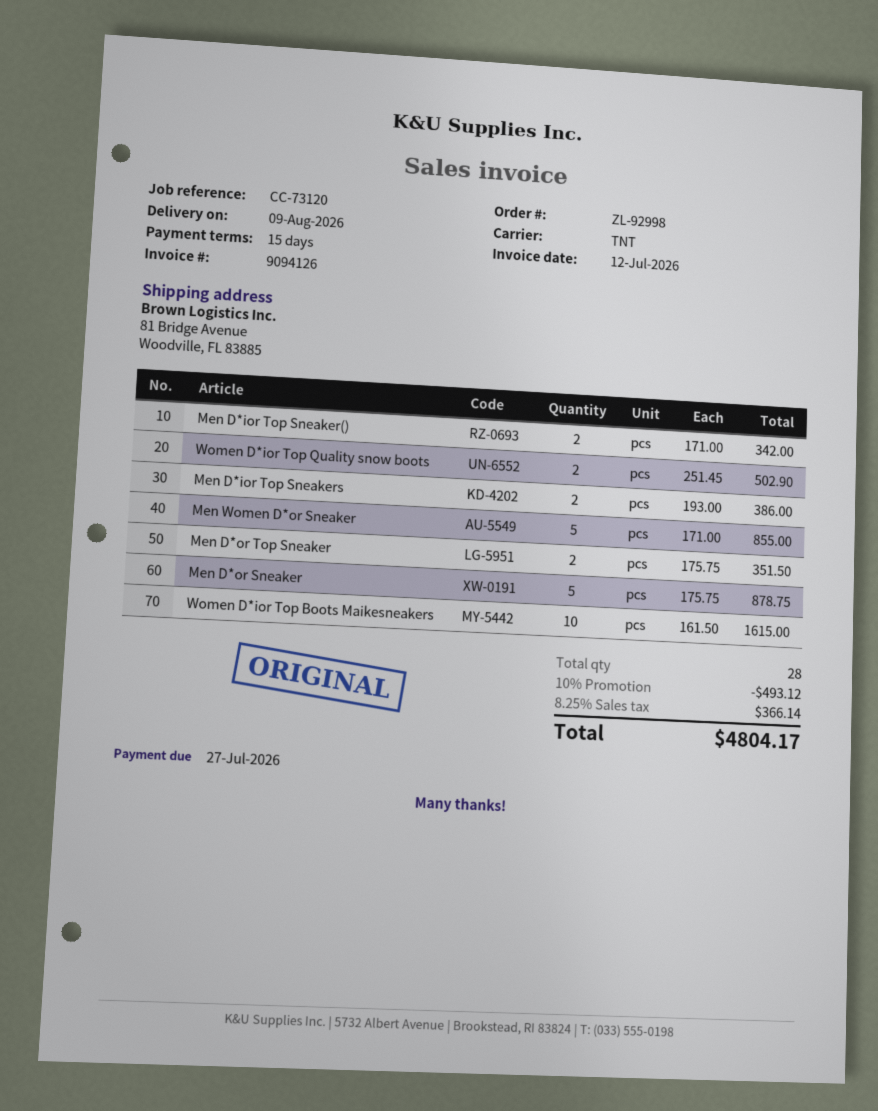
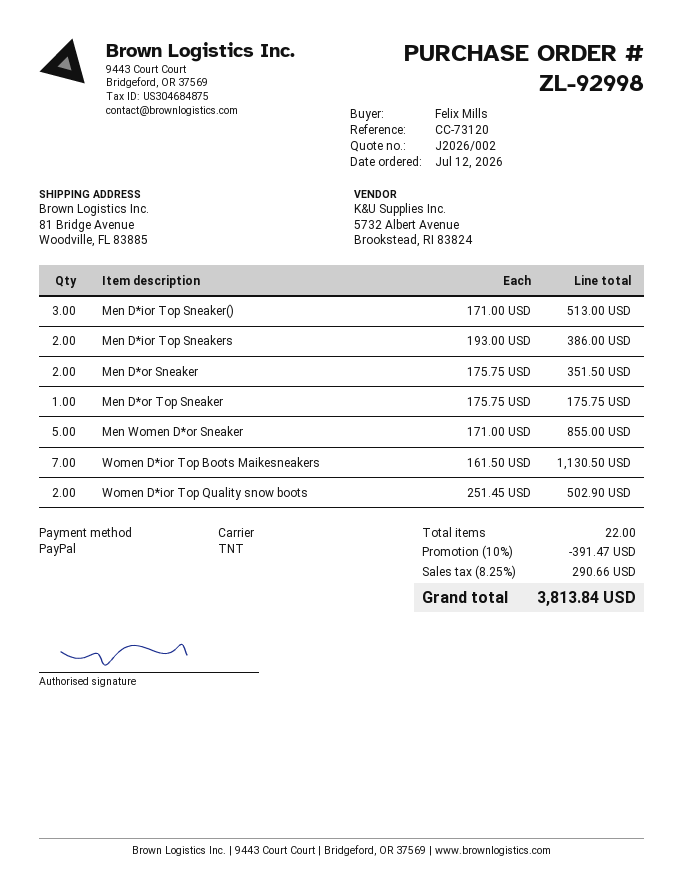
Men D*ior Top Sneaker(): 2 x 171.00 = 342.00 -> 3 x 171.00 = 513.00
Men D*or Top Sneaker: 2 x 175.75 = 351.50 -> 1 x 175.75 = 175.75
Men D*or Sneaker: 5 x 175.75 = 878.75 -> 2 x 175.75 = 351.50
Women D*ior Top Boots Maikesneakers: 10 x 161.50 = 1615.00 -> 7 x 161.50 = 1130.50
total quantity: 28 -> 22
discount: 10% = 493.12 -> 10% = 391.47
tax: 8.25% = 366.14 -> 8.25% = 290.66
total: 4804.17 -> 3813.84

